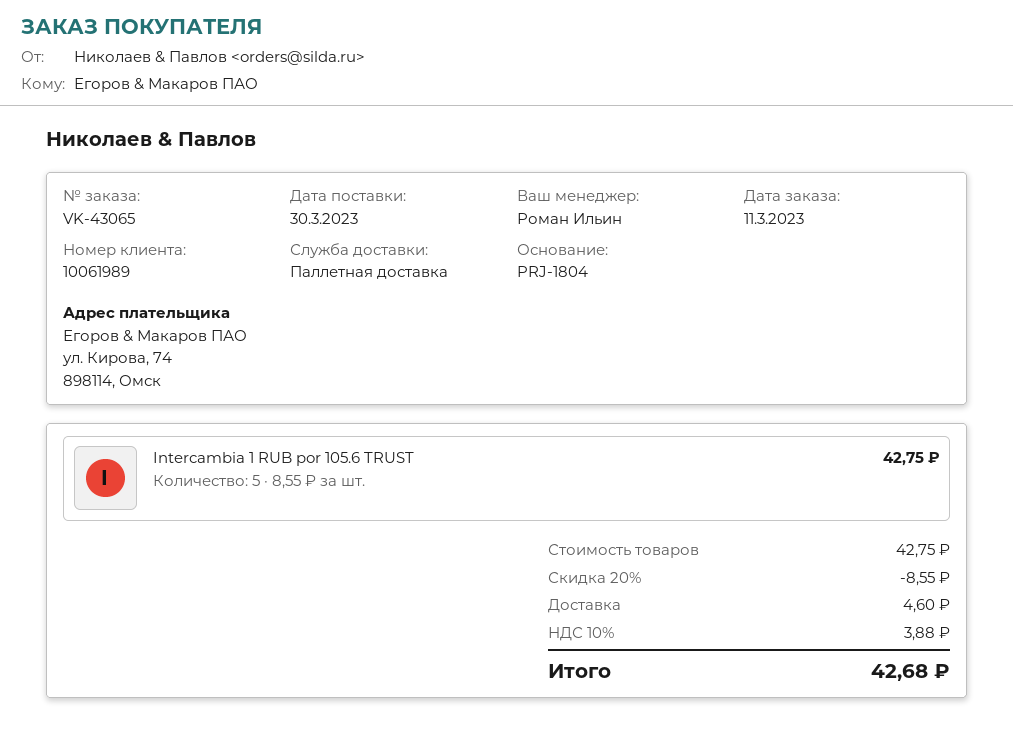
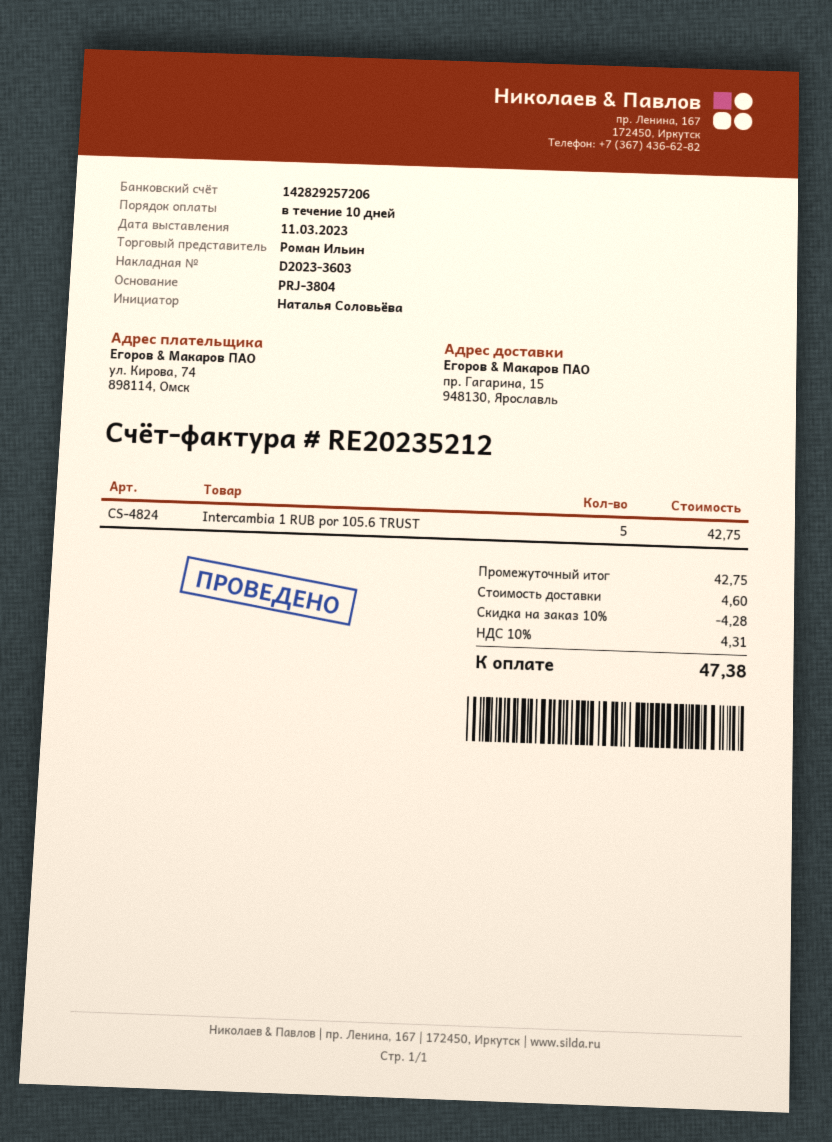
reference: PRJ-1804 -> PRJ-3804
discount: 20% = 8.55 -> 10% = 4.28
tax: 10% = 3.88 -> 10% = 4.31
total: 42.68 -> 47.38

